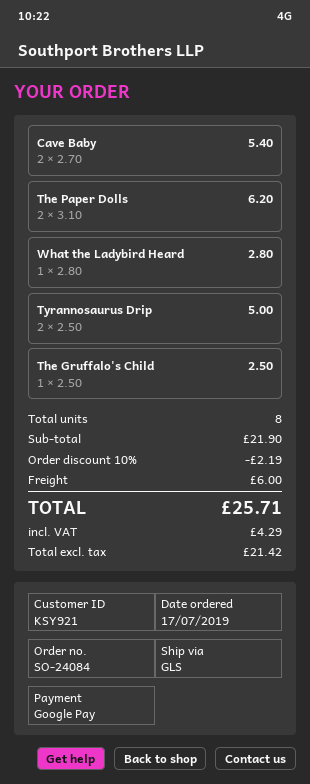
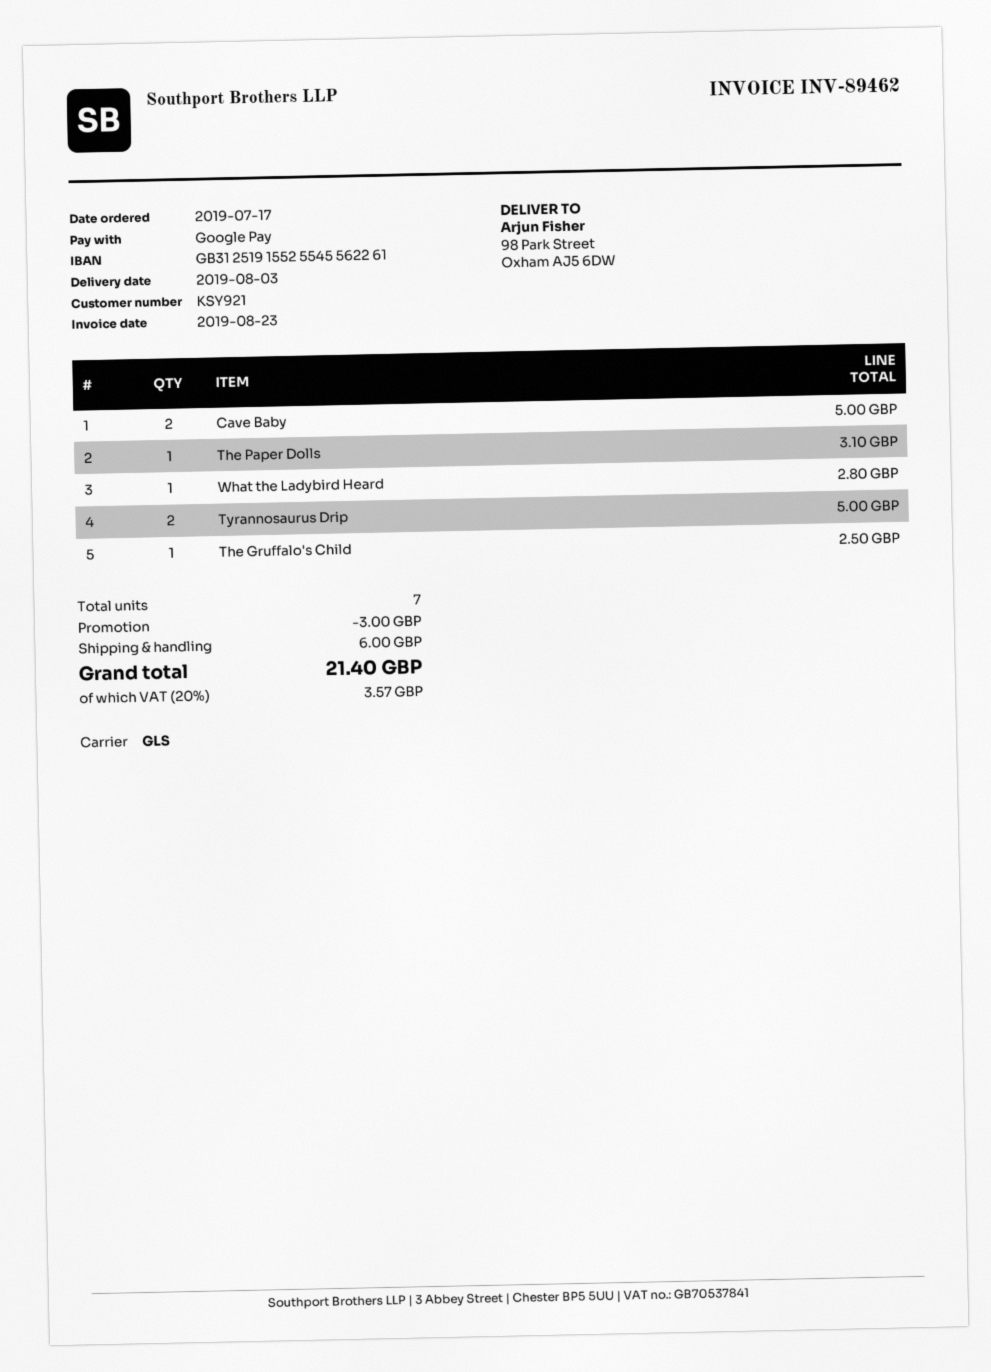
Cave Baby: 2 for 5.40 -> 2 for 5.00
The Paper Dolls: 2 for 6.20 -> 1 for 3.10
total quantity: 8 -> 7
discount: 2.19 -> 3.00
tax: 4.29 -> 3.57
total: 25.71 -> 21.40

